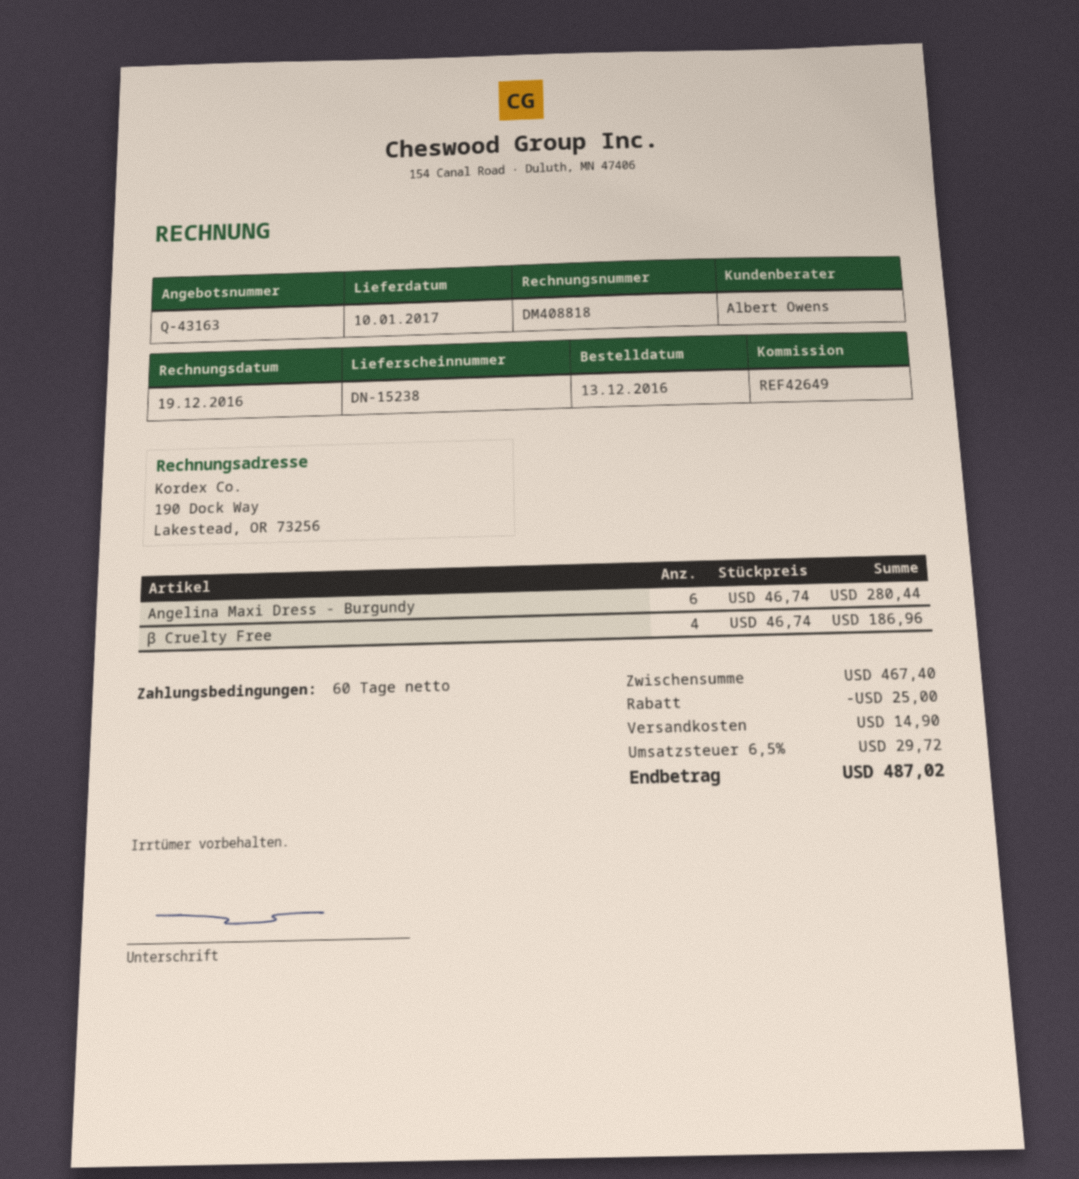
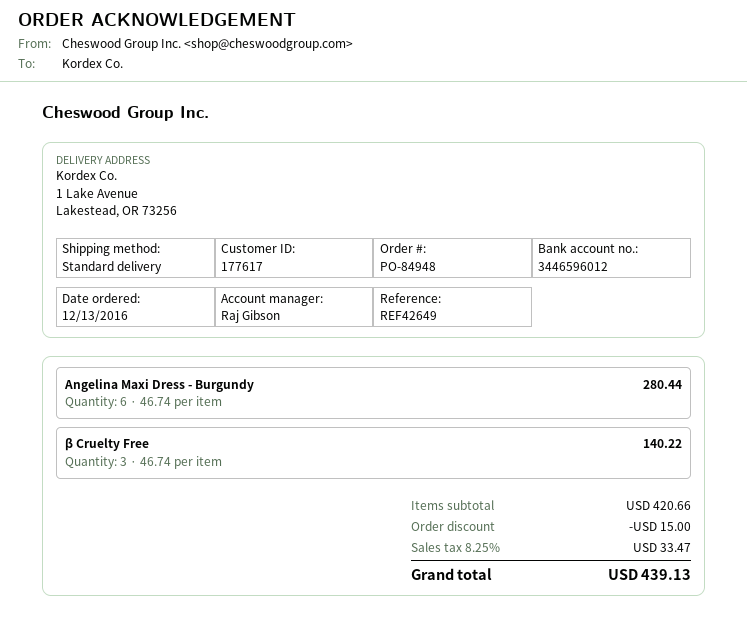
sales rep: Albert Owens -> Raj Gibson
β Cruelty Free: 4 x 46.74 = 186.96 -> 3 x 46.74 = 140.22
subtotal: 467.40 -> 420.66
discount: 25.00 -> 15.00
shipping: 14.90 -> none
tax: 6.5% = 29.72 -> 8.25% = 33.47
total: 487.02 -> 439.13

